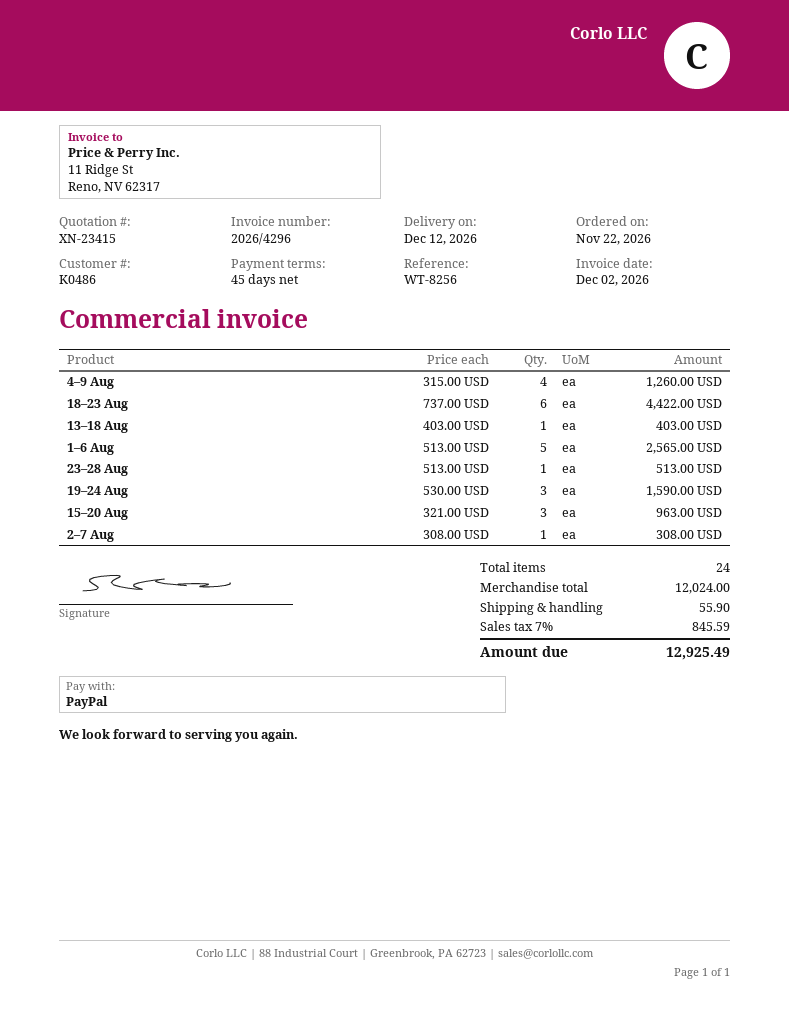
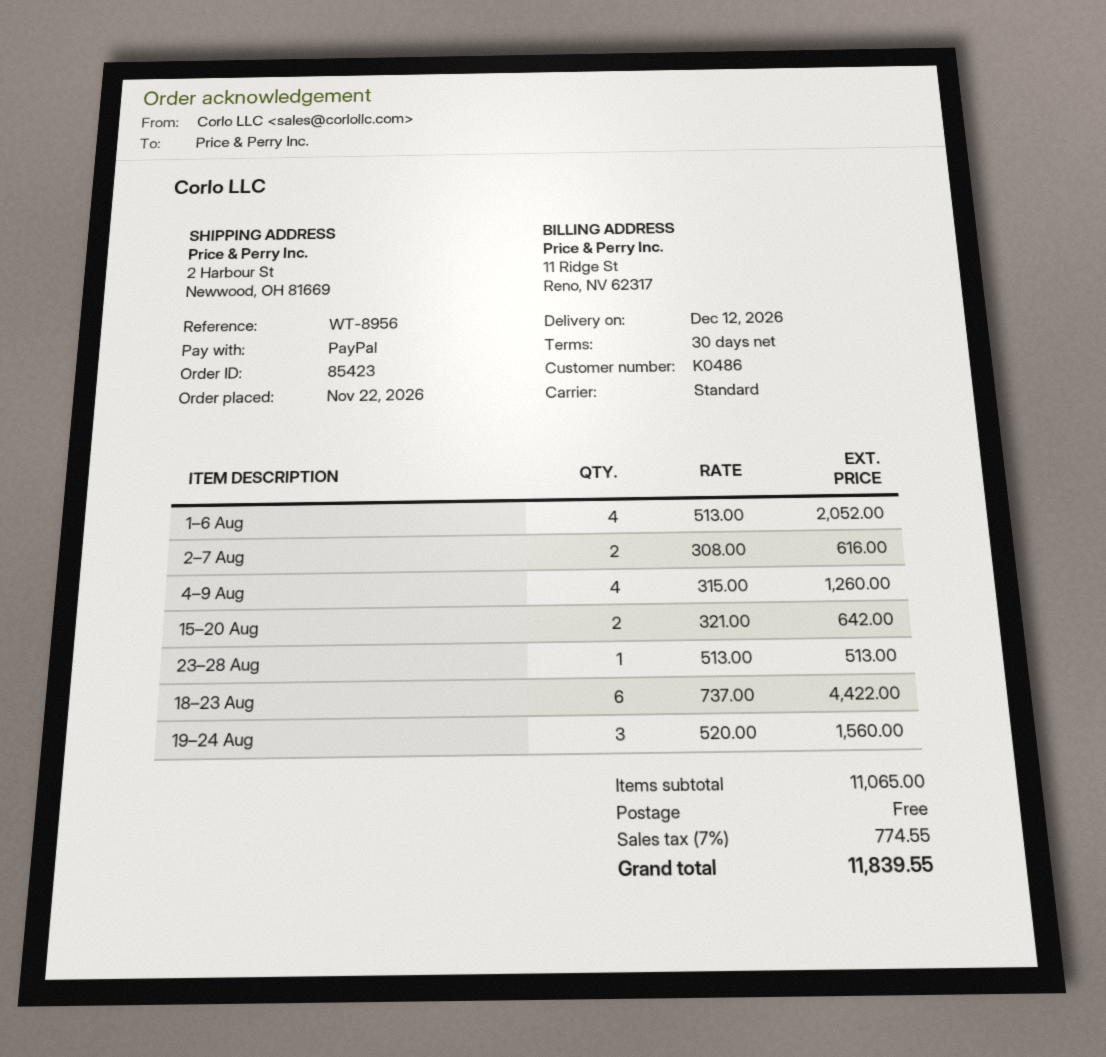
payment terms: 45 days -> 30 days
reference: WT-8256 -> WT-8956
13–18 Aug: 1 x 403.00 = 403.00 -> none
1–6 Aug: 5 x 513.00 = 2565.00 -> 4 x 513.00 = 2052.00
19–24 Aug: 3 x 530.00 = 1590.00 -> 3 x 520.00 = 1560.00
15–20 Aug: 3 x 321.00 = 963.00 -> 2 x 321.00 = 642.00
2–7 Aug: 1 x 308.00 = 308.00 -> 2 x 308.00 = 616.00
subtotal: 12024.00 -> 11065.00
shipping: 55.90 -> 0.00
tax: 7% = 845.59 -> 7% = 774.55
total: 12925.49 -> 11839.55

